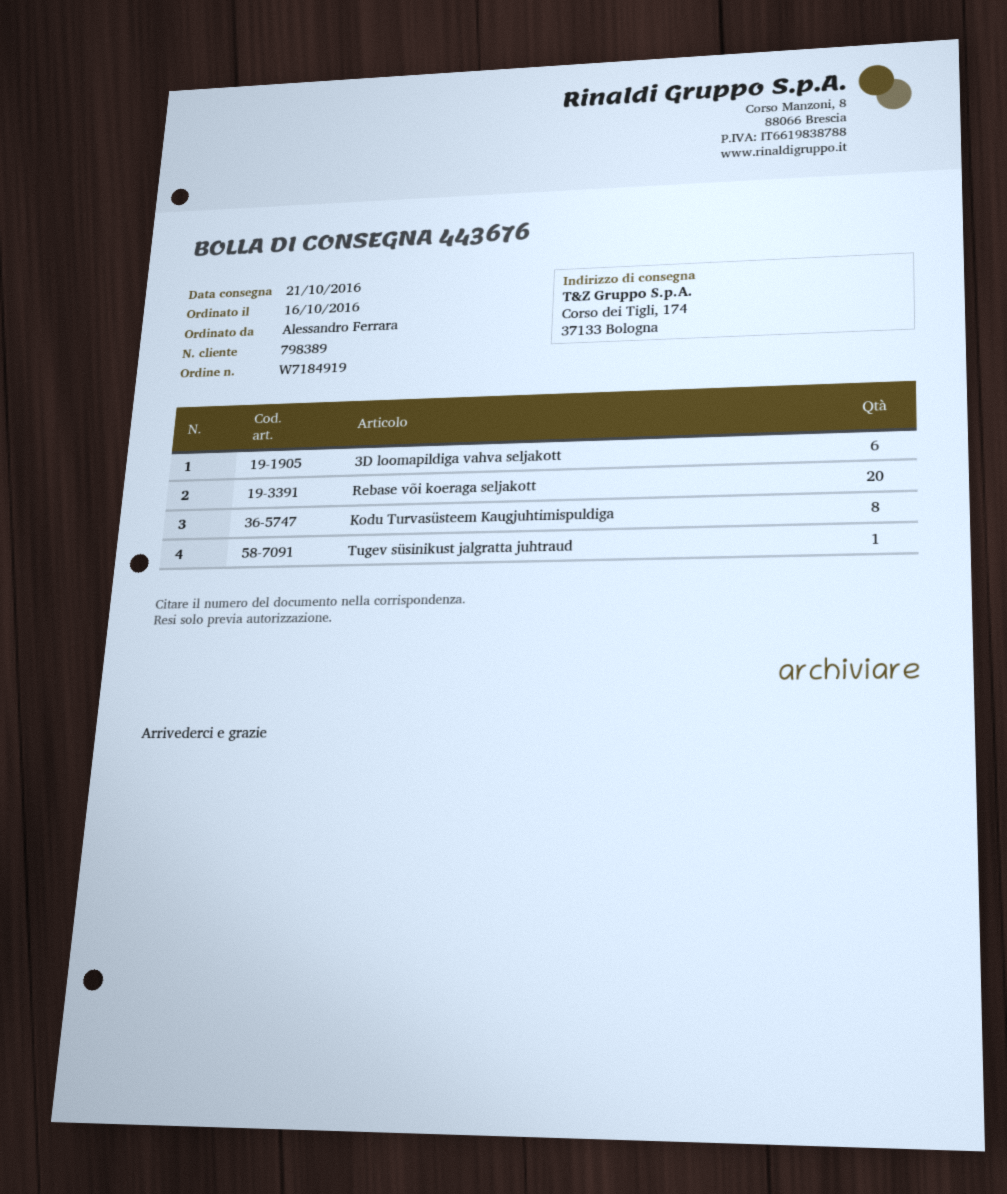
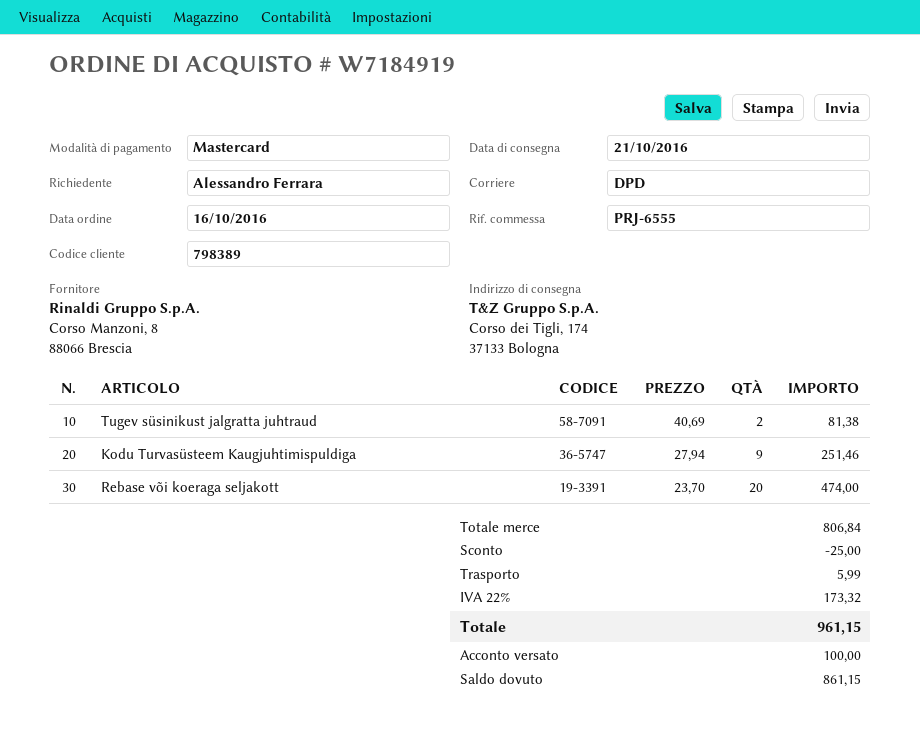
3D loomapildiga vahva seljakott: 6 -> none
Kodu Turvasüsteem Kaugjuhtimispuldiga: 8 -> 9
Tugev süsinikust jalgratta juhtraud: 1 -> 2

